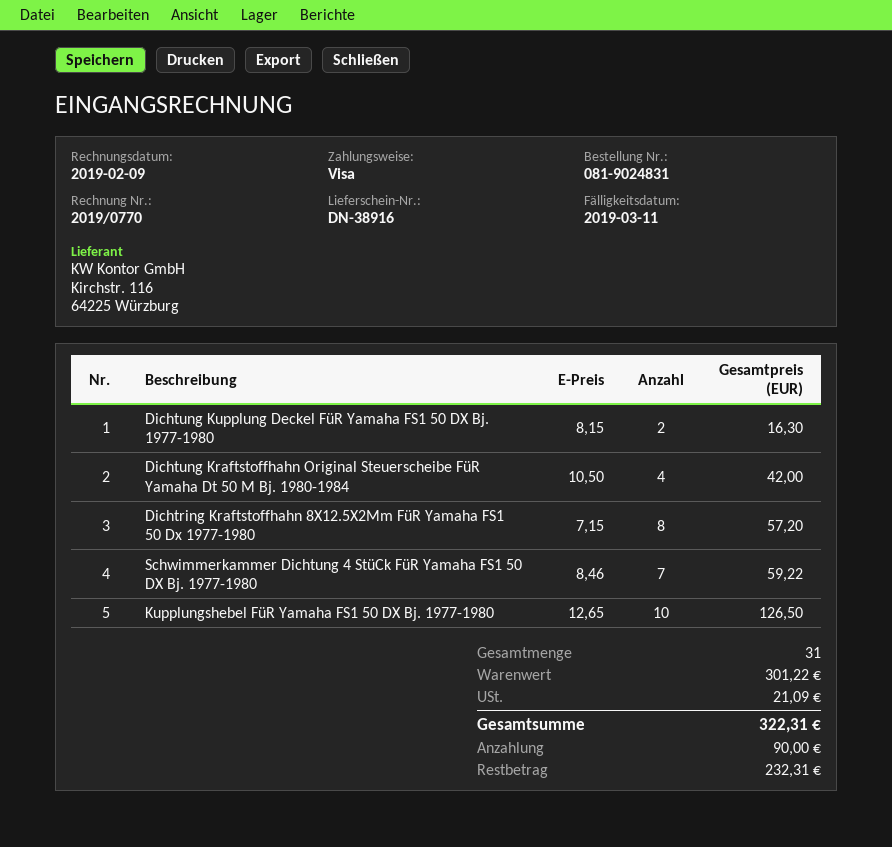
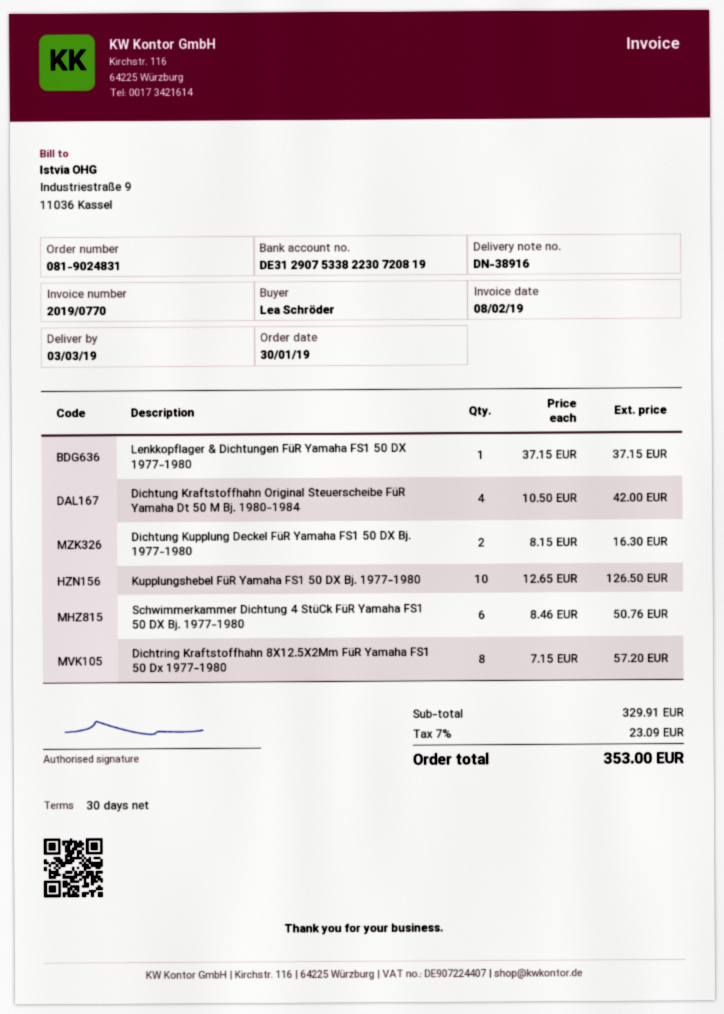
invoice date: 2019-02-09 -> 2019-02-08
Schwimmerkammer Dichtung 4 StüCk FüR Yamaha FS1 50 DX Bj. 1977-1980: 7 x 8.46 = 59.22 -> 6 x 8.46 = 50.76
Lenkkopflager & Dichtungen FüR Yamaha FS1 50 DX 1977-1980: none -> 1 x 37.15 = 37.15
subtotal: 301.22 -> 329.91
tax: 21.09 -> 23.09
total: 322.31 -> 353.00

